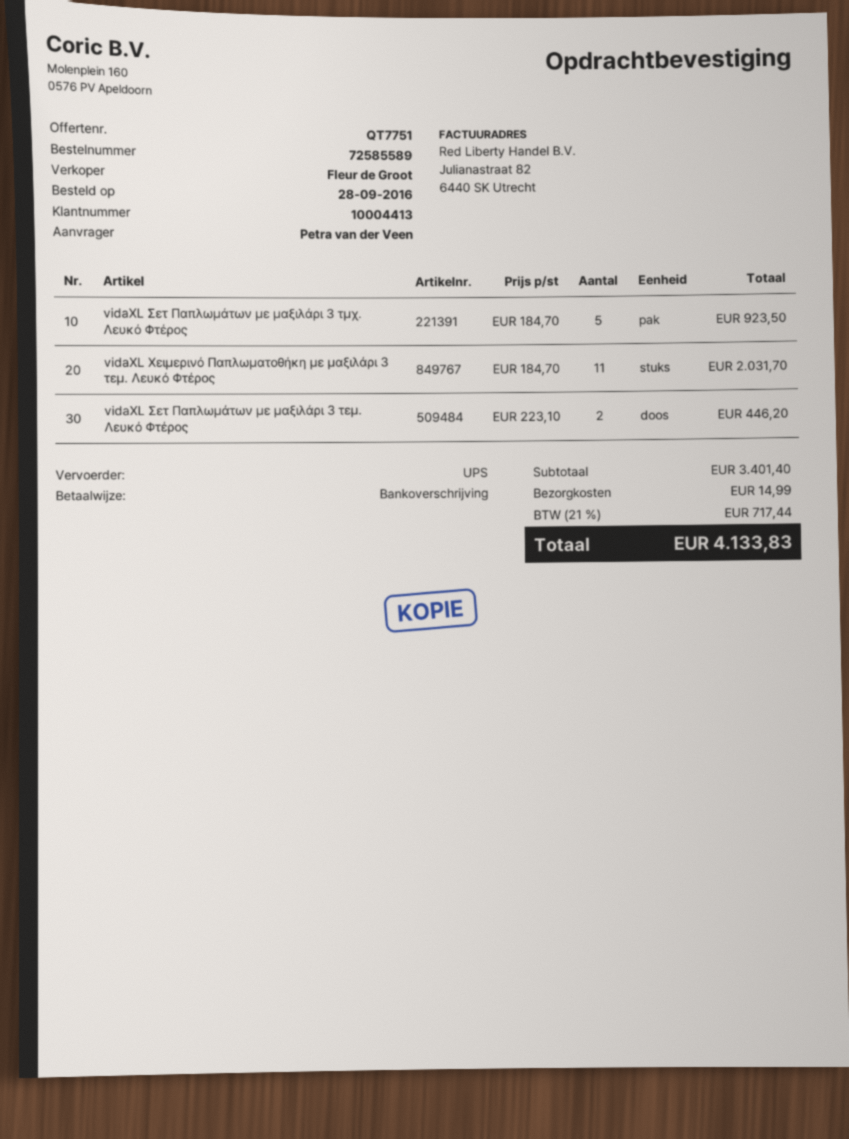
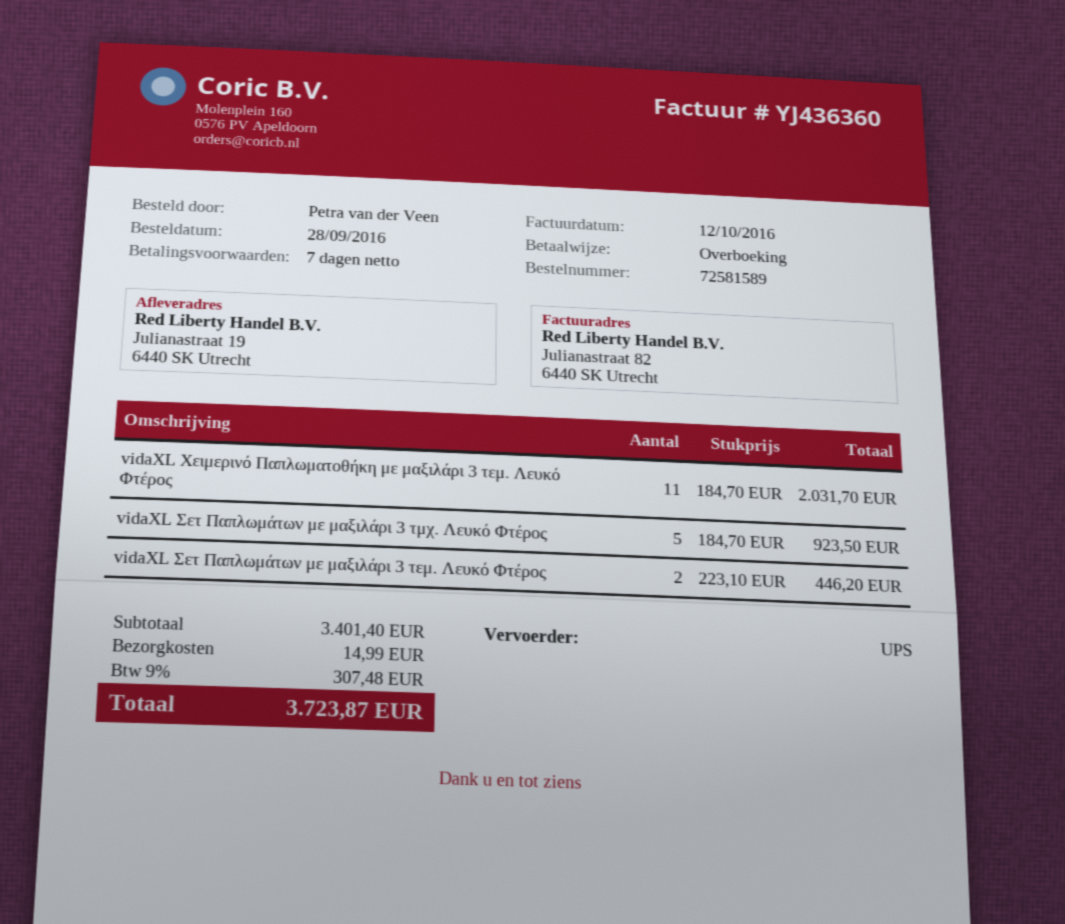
order number: 72585589 -> 72581589
tax: 21% = 717.44 -> 9% = 307.48
total: 4133.83 -> 3723.87

